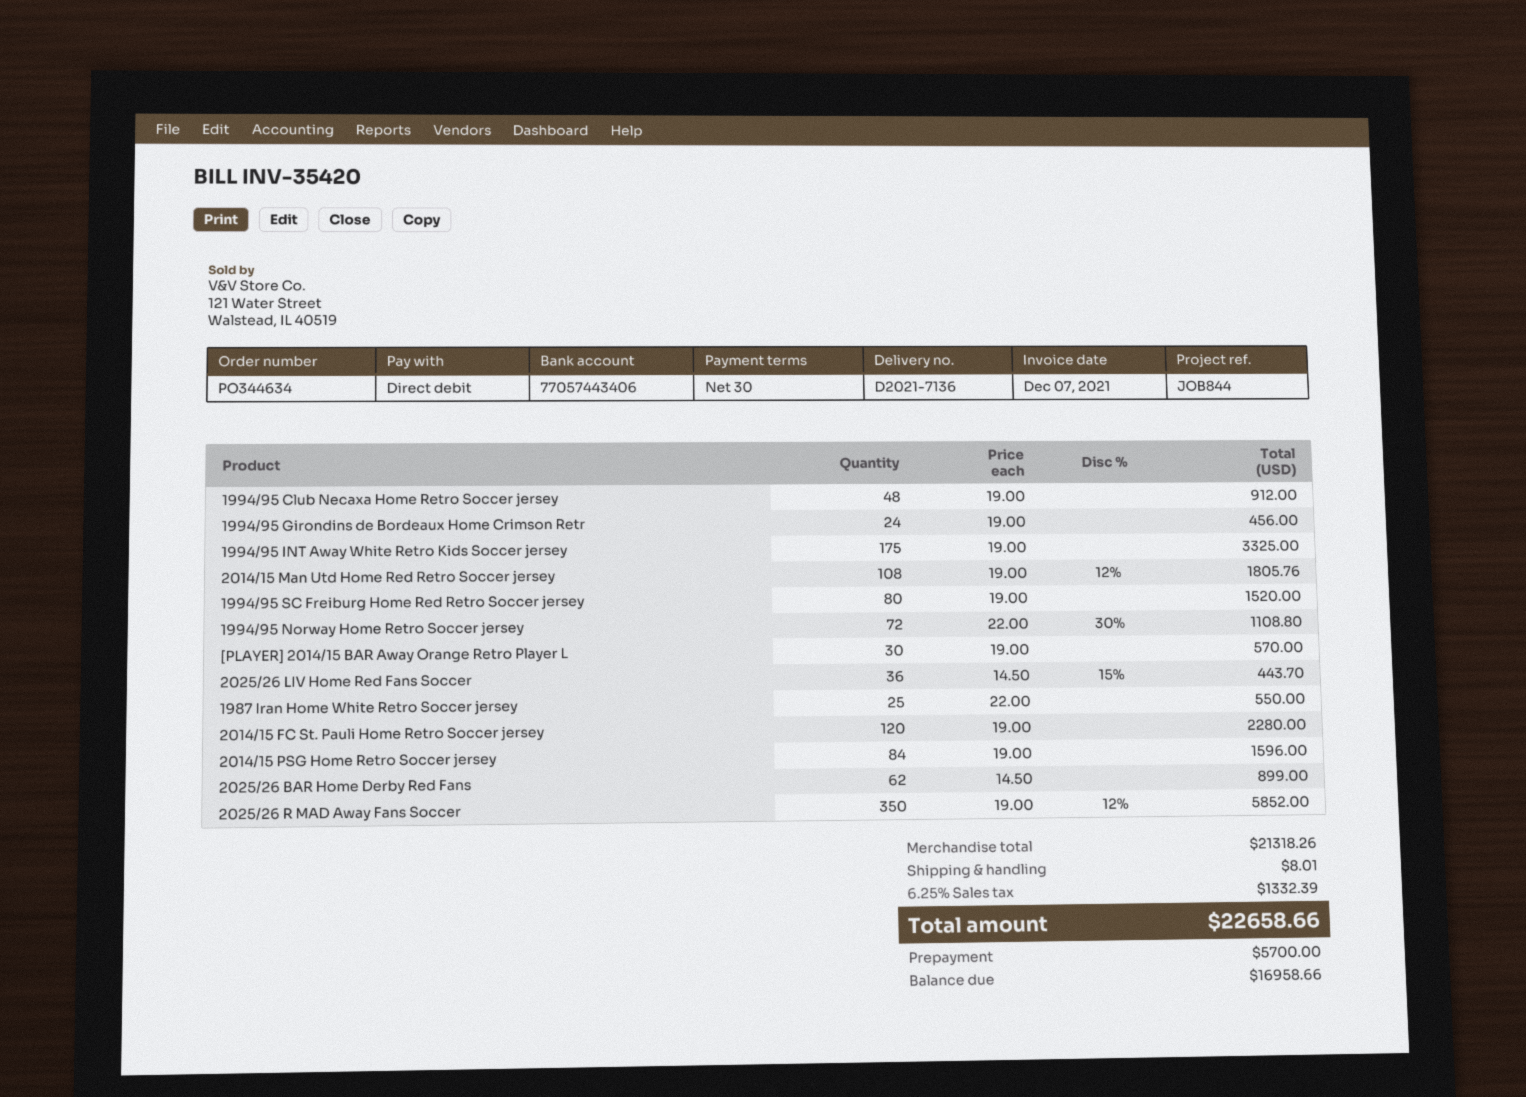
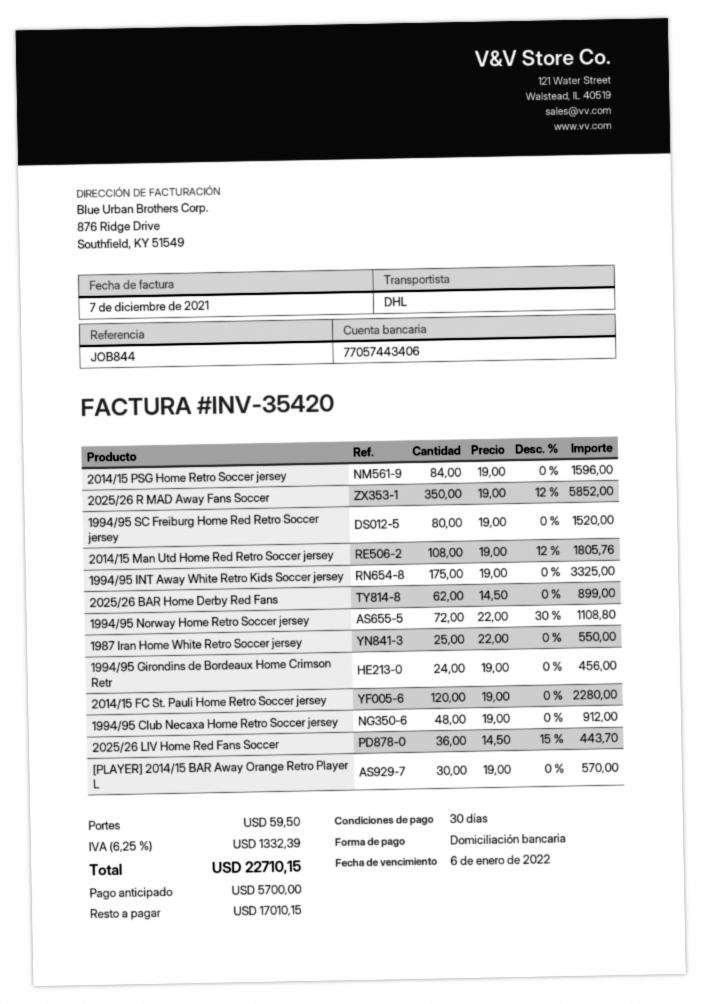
shipping: 8.01 -> 59.50
total: 22658.66 -> 22710.15
balance: 16958.66 -> 17010.15

